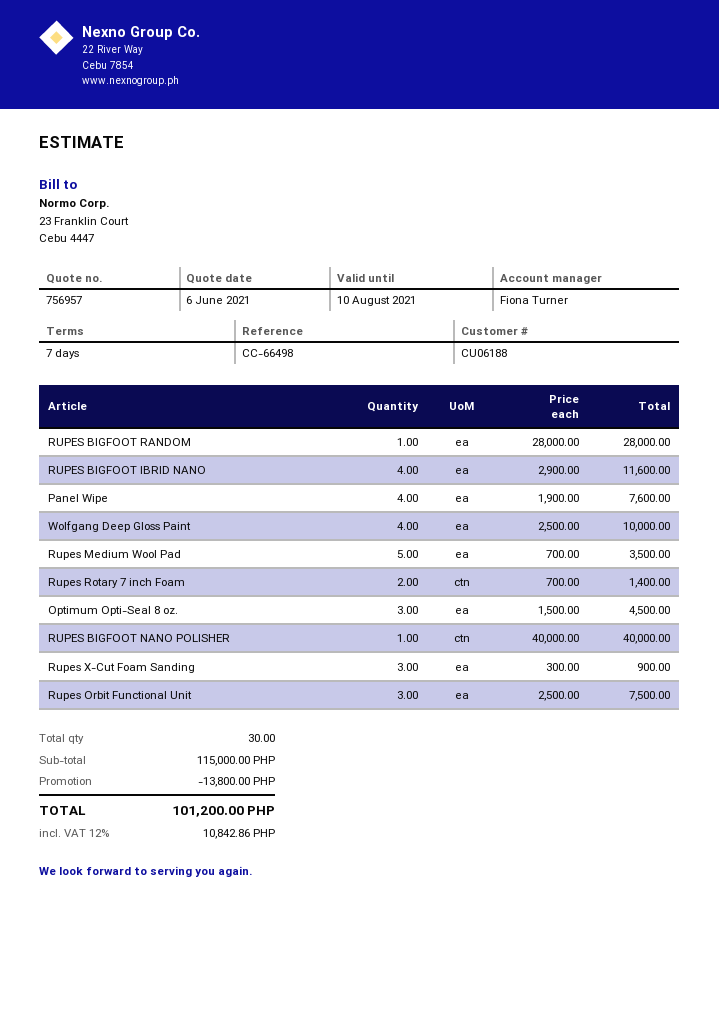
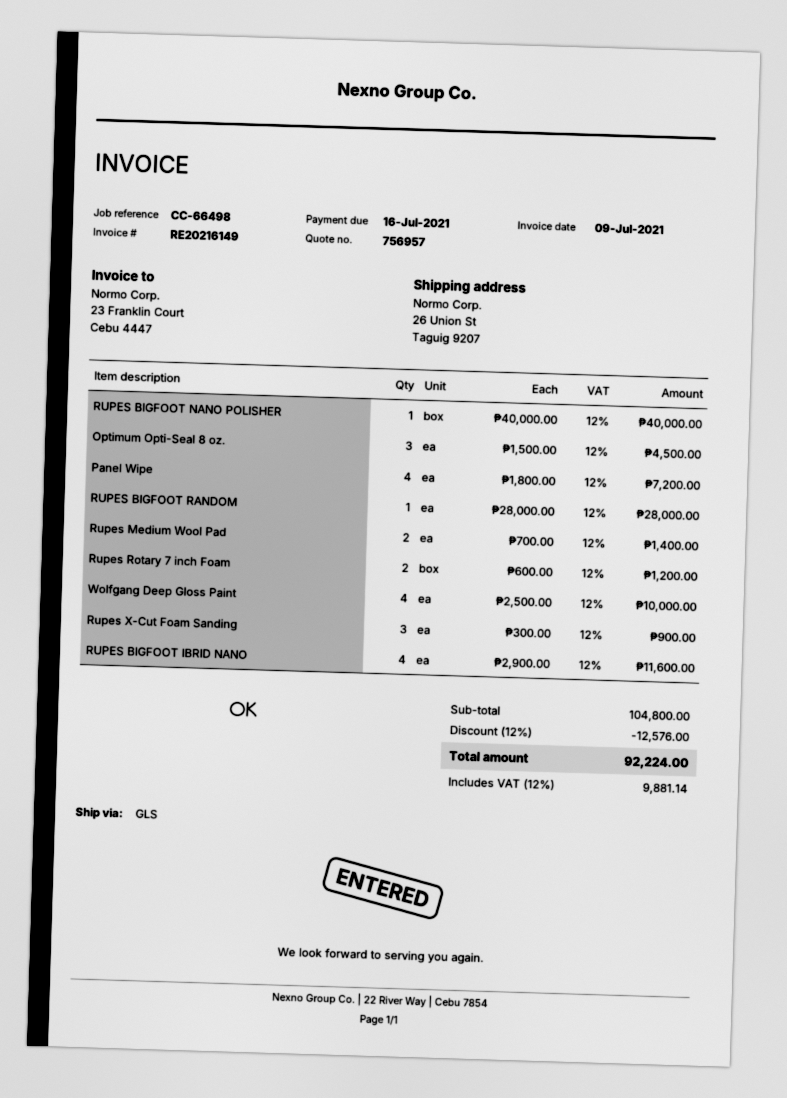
Panel Wipe: 4 x 1900.00 = 7600.00 -> 4 x 1800.00 = 7200.00
Rupes Medium Wool Pad: 5 x 700.00 = 3500.00 -> 2 x 700.00 = 1400.00
Rupes Rotary 7 inch Foam: 2 x 700.00 = 1400.00 -> 2 x 600.00 = 1200.00
Rupes Orbit Functional Unit: 3 x 2500.00 = 7500.00 -> none
subtotal: 115000.00 -> 104800.00
discount: 13800.00 -> 12576.00
tax: 12% = 10842.86 -> 12% = 9881.14
total: 101200.00 -> 92224.00

